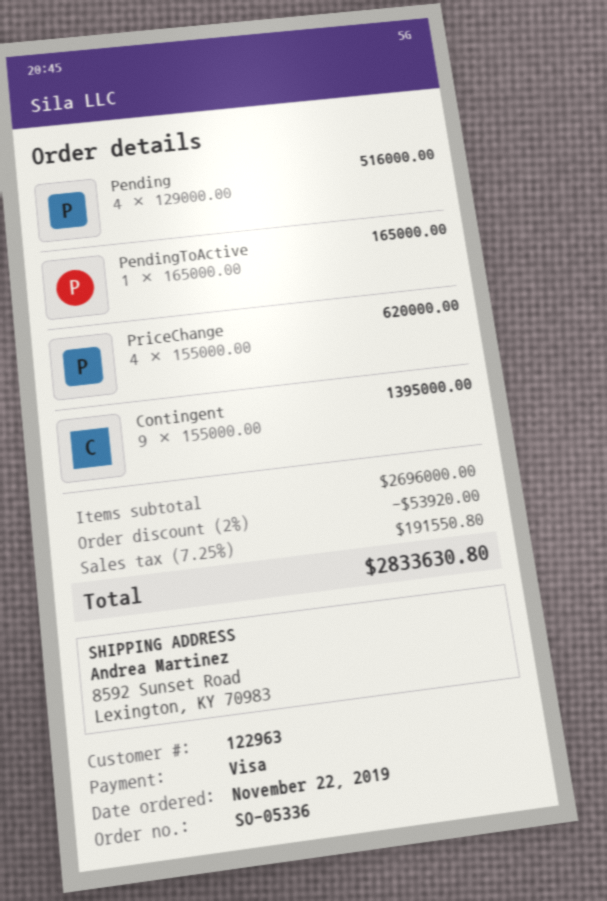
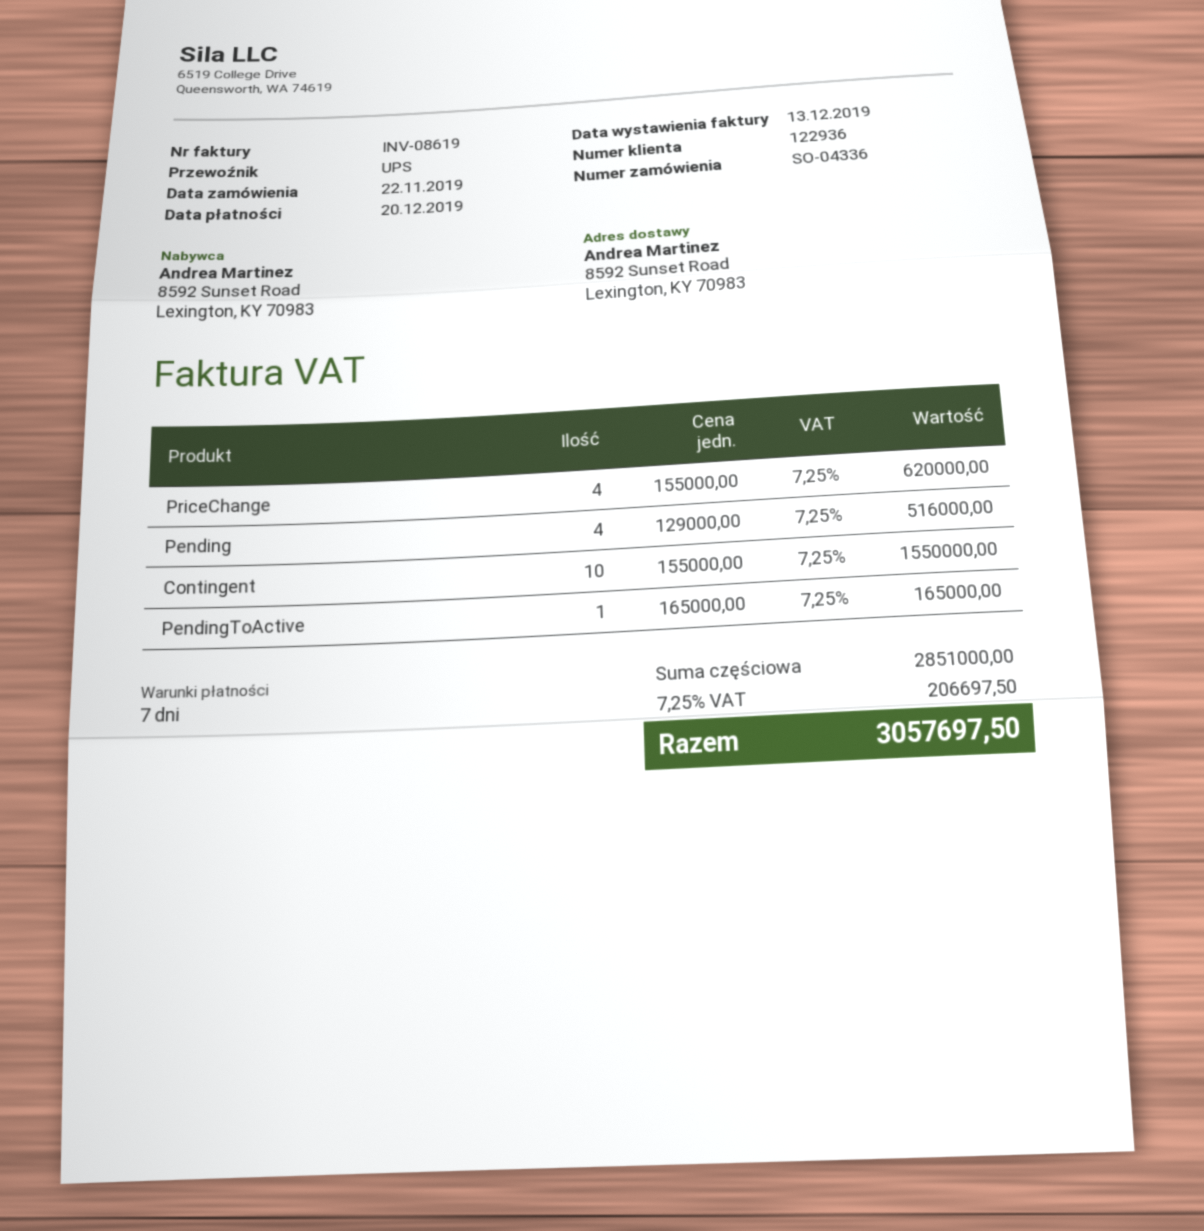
order number: SO-05336 -> SO-04336
customer number: 122963 -> 122936
Contingent: 9 x 155000.00 = 1395000.00 -> 10 x 155000.00 = 1550000.00
subtotal: 2696000.00 -> 2851000.00
discount: 2% = 53920.00 -> none
tax: 7.25% = 191550.80 -> 7.25% = 206697.50
total: 2833630.80 -> 3057697.50

